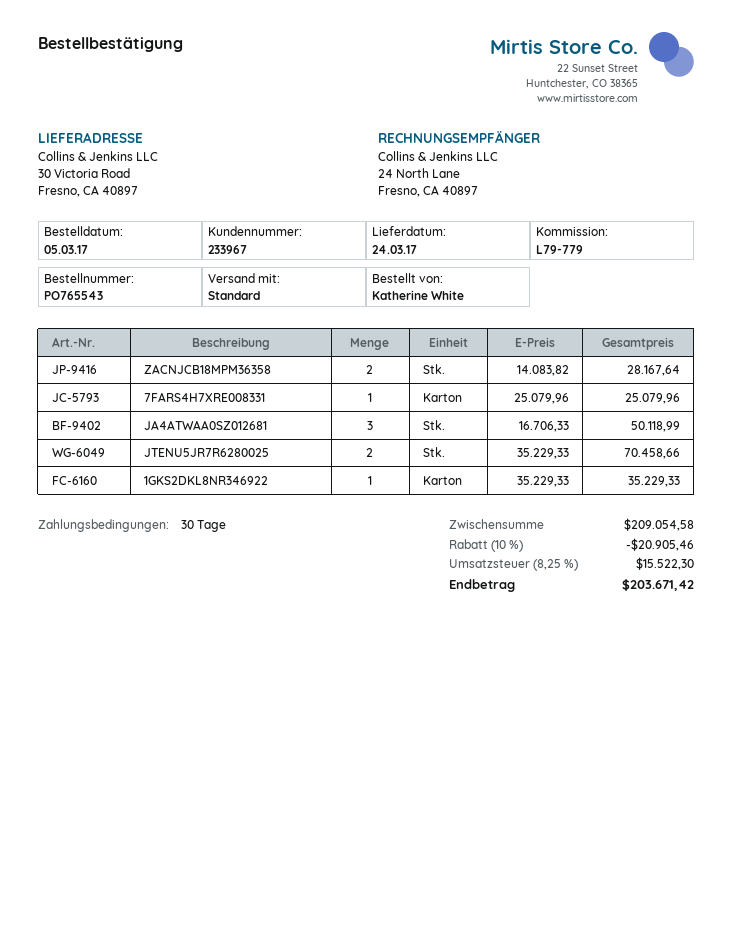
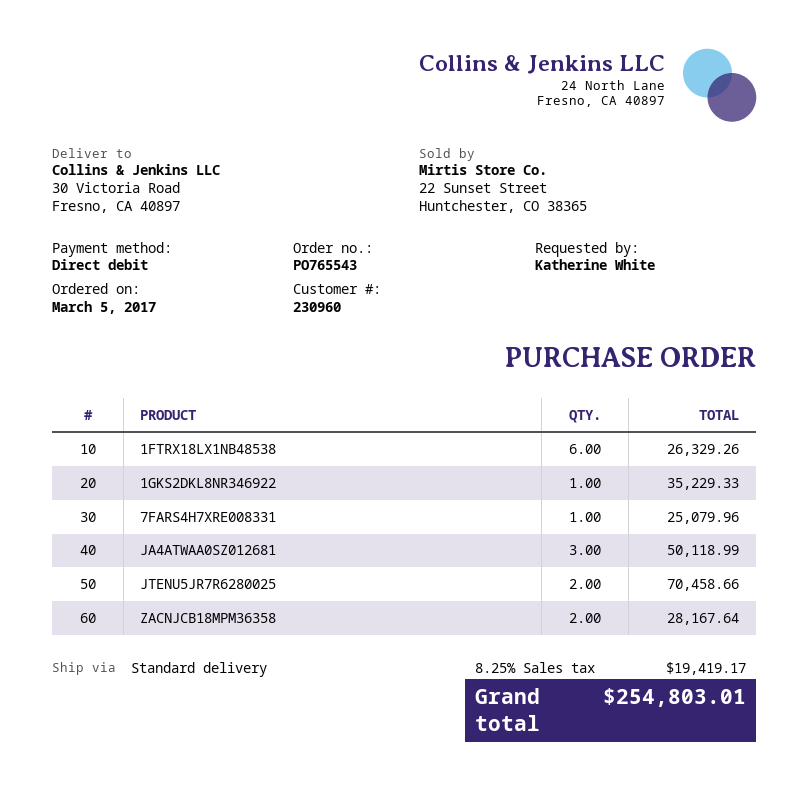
customer number: 233967 -> 230960
1FTRX18LX1NB48538: none -> 6 for 26329.26
discount: 10% = 20905.46 -> none
tax: 8.25% = 15522.30 -> 8.25% = 19419.17
total: 203671.42 -> 254803.01

